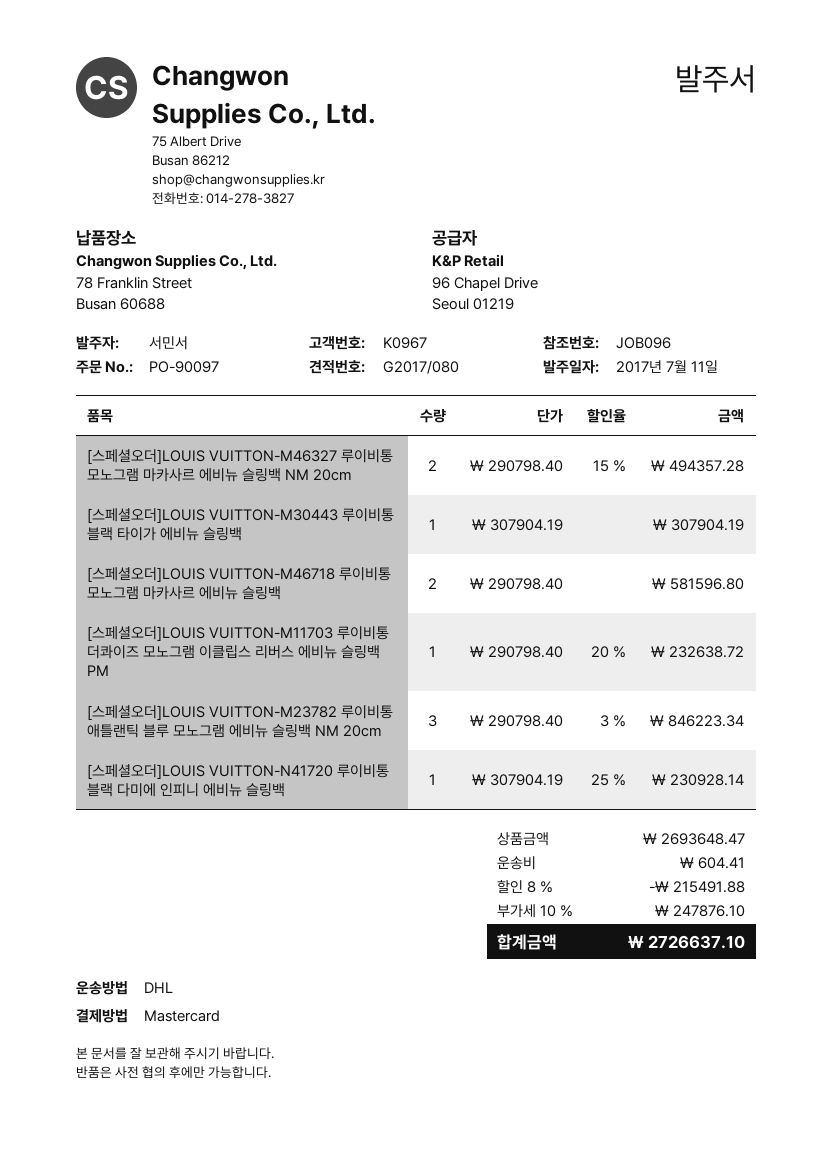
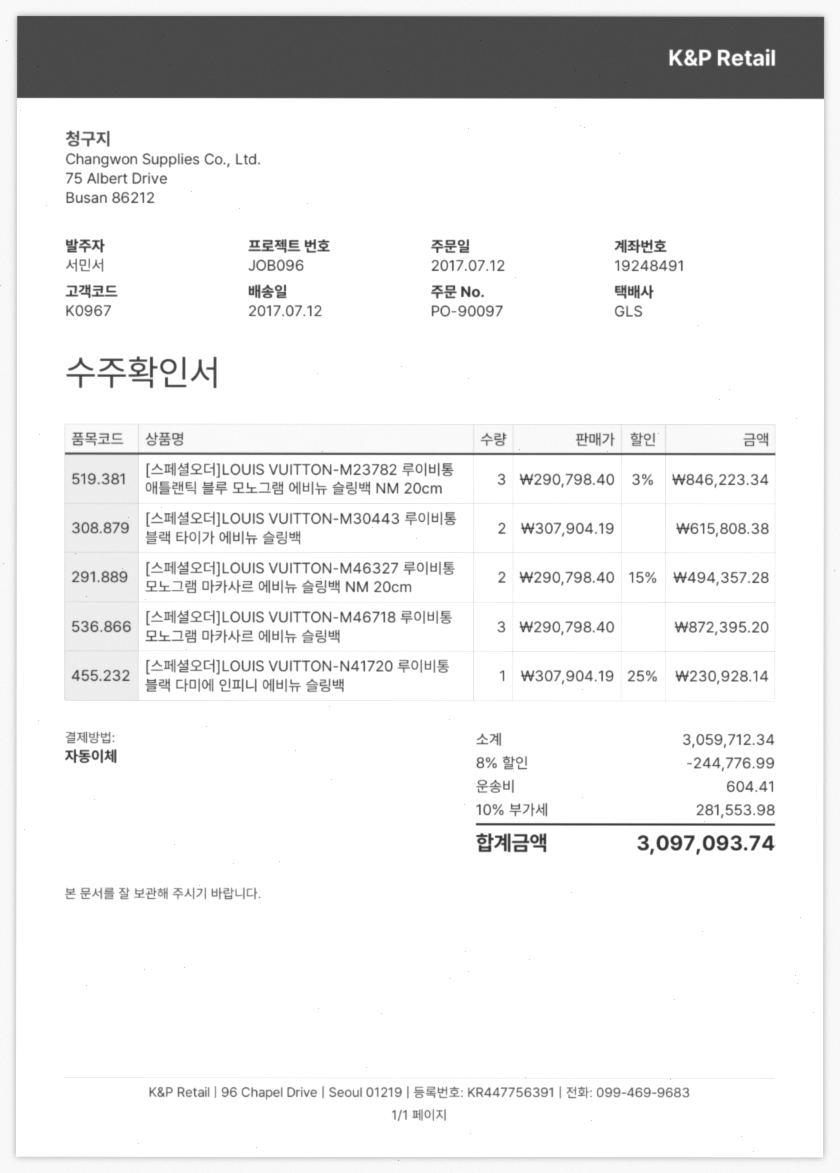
order date: 2017-07-11 -> 2017-07-12
payment method: Mastercard -> direct debit
shipping method: DHL -> GLS
[스페셜오더]LOUIS VUITTON-M30443 루이비통 블랙 타이가 에비뉴 슬링백: 1 x 307904.19 = 307904.19 -> 2 x 307904.19 = 615808.38
[스페셜오더]LOUIS VUITTON-M46718 루이비통 모노그램 마카사르 에비뉴 슬링백: 2 x 290798.40 = 581596.80 -> 3 x 290798.40 = 872395.20
[스페셜오더]LOUIS VUITTON-M11703 루이비통 더콰이즈 모노그램 이클립스 리버스 에비뉴 슬링백 PM: 1 x 290798.40 - 20% = 232638.72 -> none
subtotal: 2693648.47 -> 3059712.34
discount: 8% = 215491.88 -> 8% = 244776.99
tax: 10% = 247876.10 -> 10% = 281553.98
total: 2726637.10 -> 3097093.74

